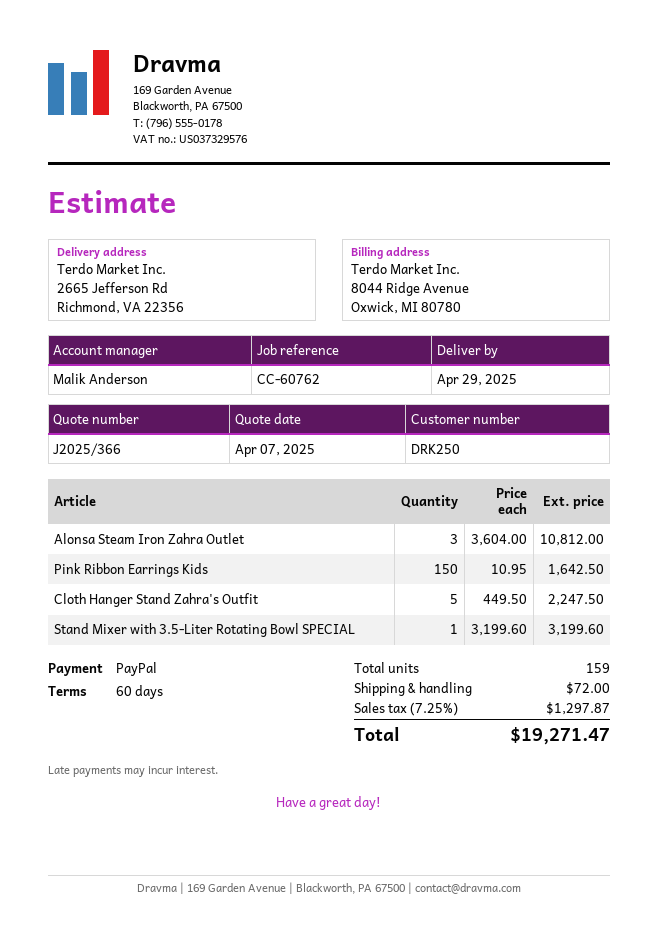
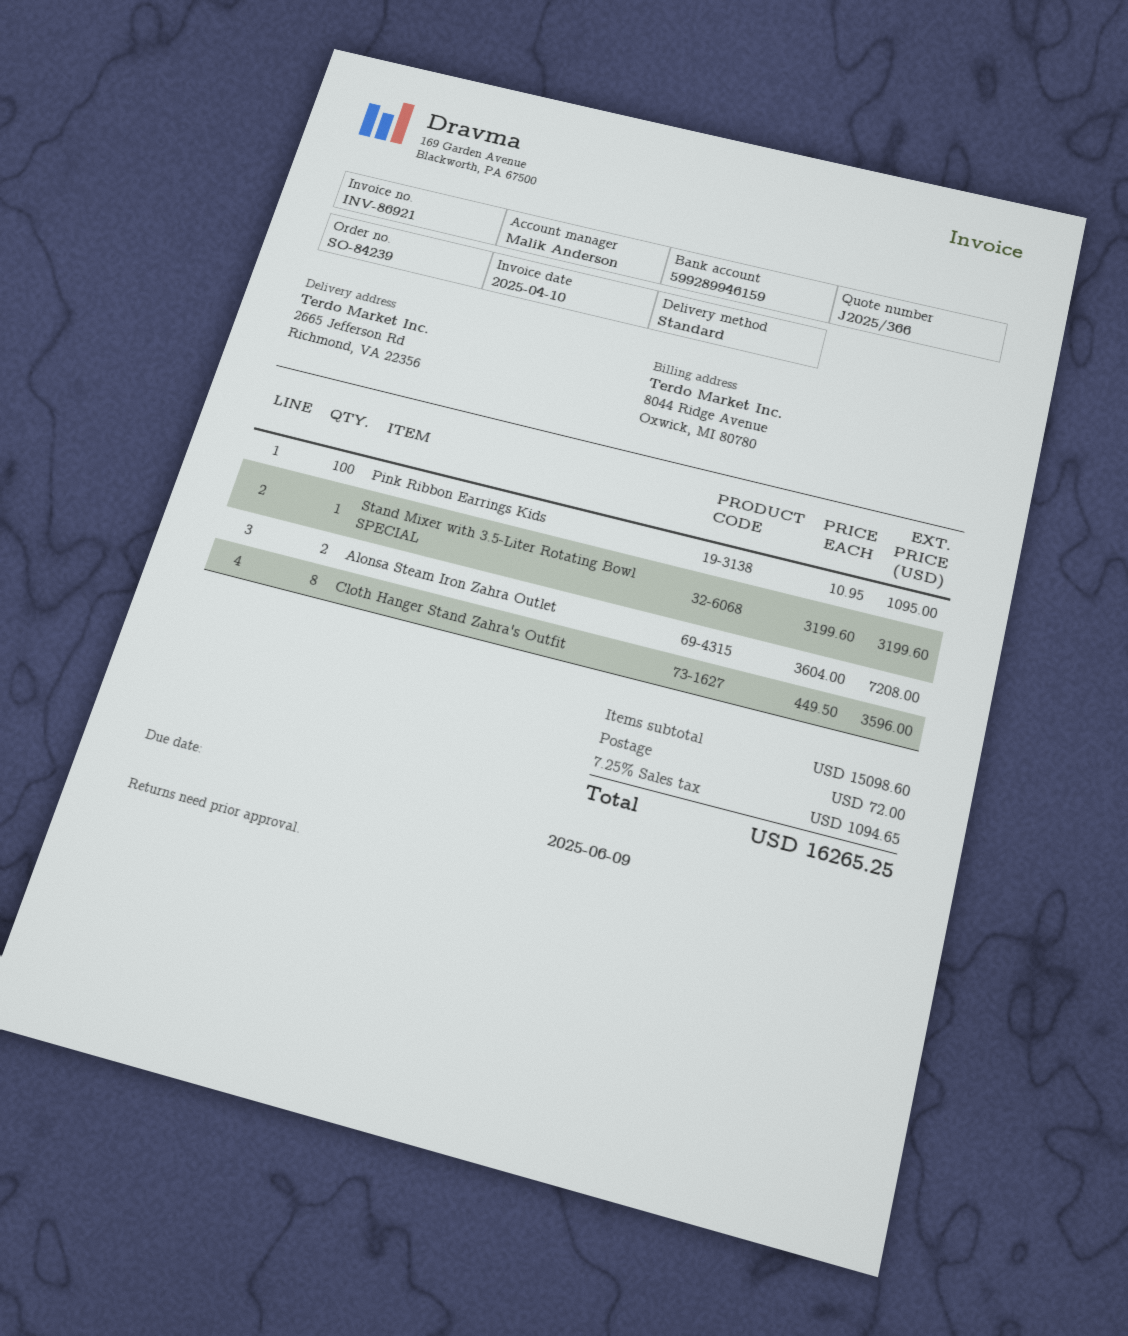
Alonsa Steam Iron Zahra Outlet: 3 x 3604.00 = 10812.00 -> 2 x 3604.00 = 7208.00
Pink Ribbon Earrings Kids: 150 x 10.95 = 1642.50 -> 100 x 10.95 = 1095.00
Cloth Hanger Stand Zahra's Outfit: 5 x 449.50 = 2247.50 -> 8 x 449.50 = 3596.00
tax: 7.25% = 1297.87 -> 7.25% = 1094.65
total: 19271.47 -> 16265.25

